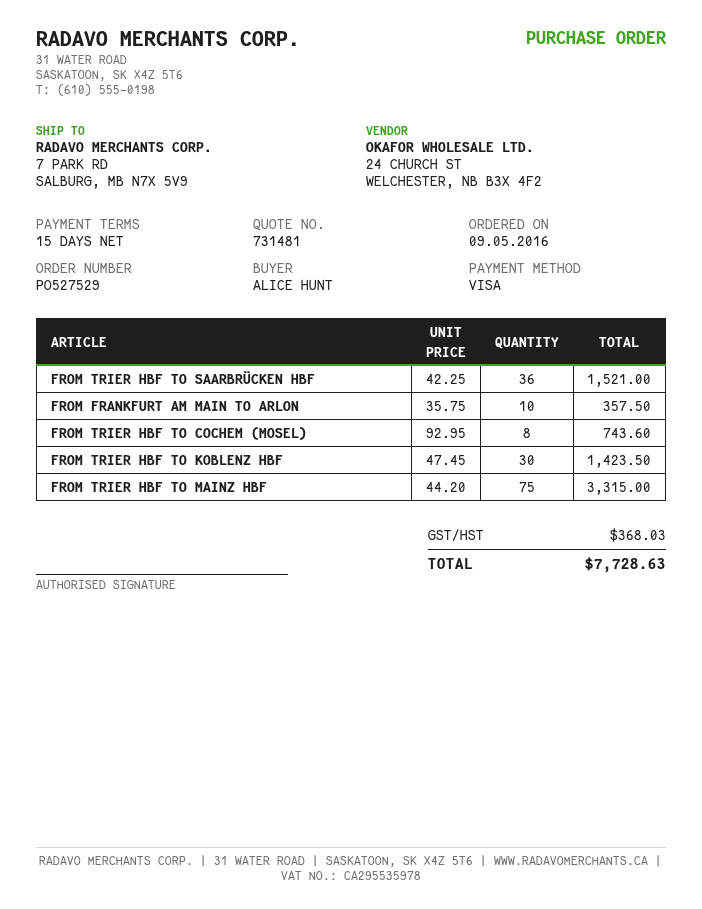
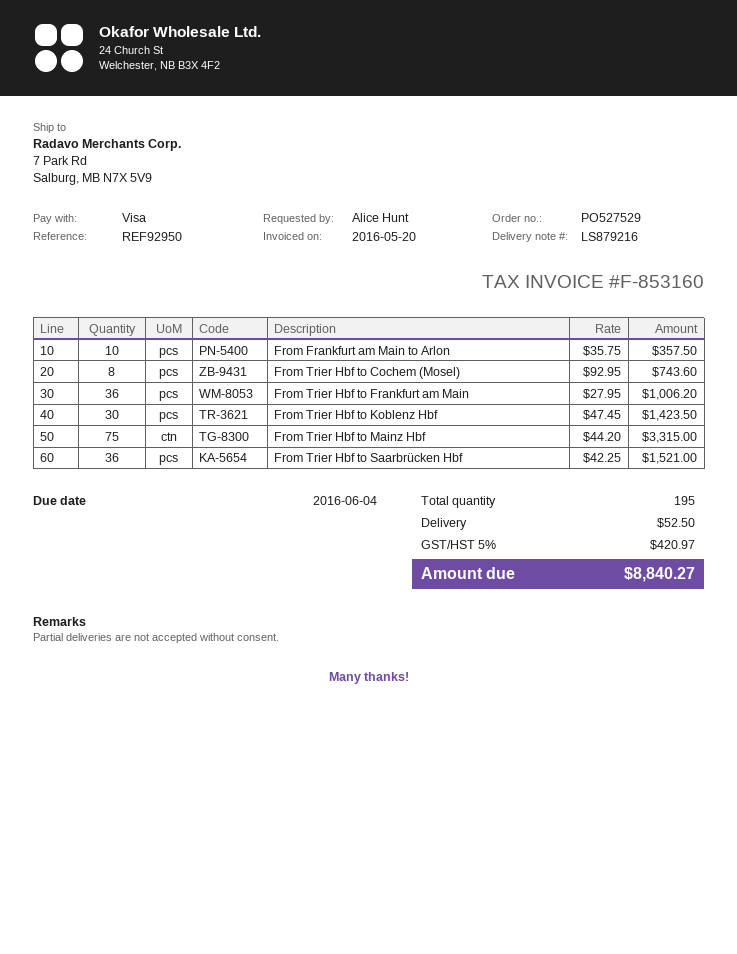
From Trier Hbf to Frankfurt am Main: none -> 36 x 27.95 = 1006.20
shipping: none -> 52.50
tax: 368.03 -> 420.97
total: 7728.63 -> 8840.27

